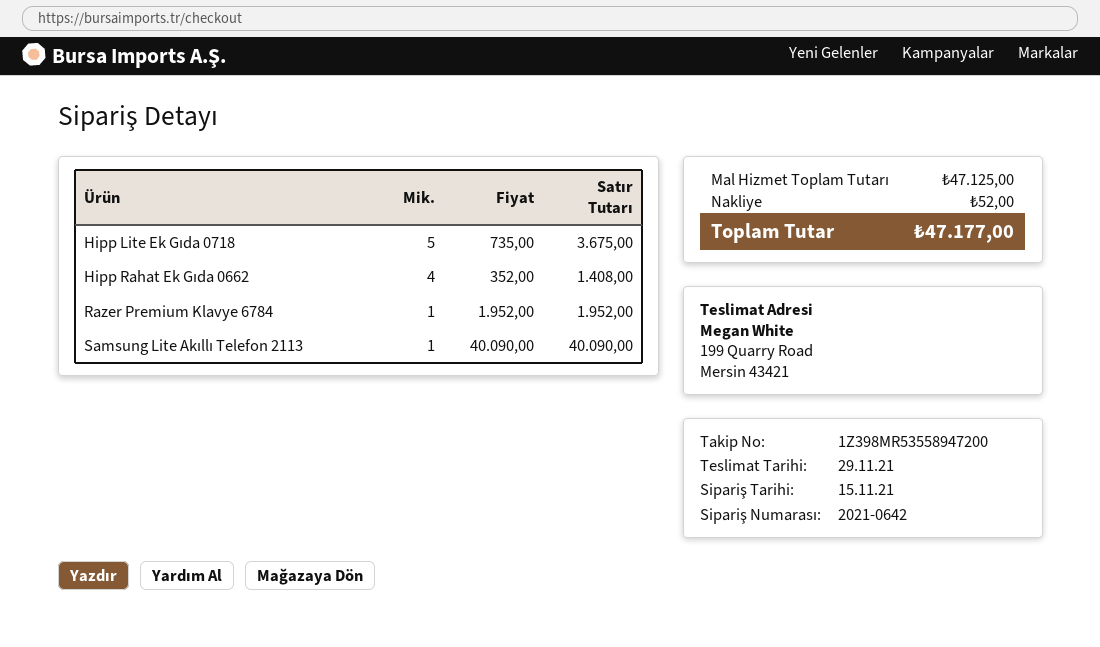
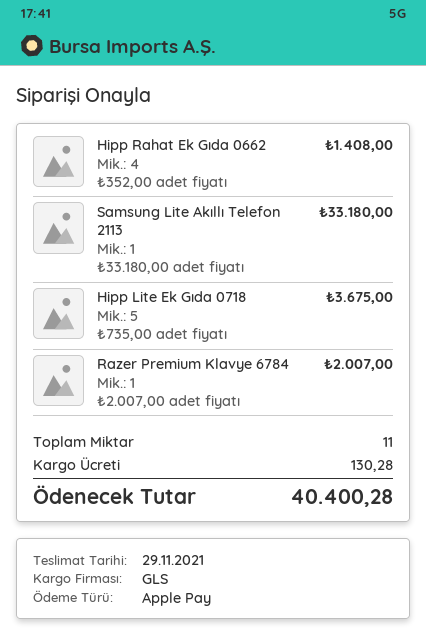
Razer Premium Klavye 6784: 1 x 1952.00 = 1952.00 -> 1 x 2007.00 = 2007.00
Samsung Lite Akıllı Telefon 2113: 1 x 40090.00 = 40090.00 -> 1 x 33180.00 = 33180.00
shipping: 52.00 -> 130.28
total: 47177.00 -> 40400.28

